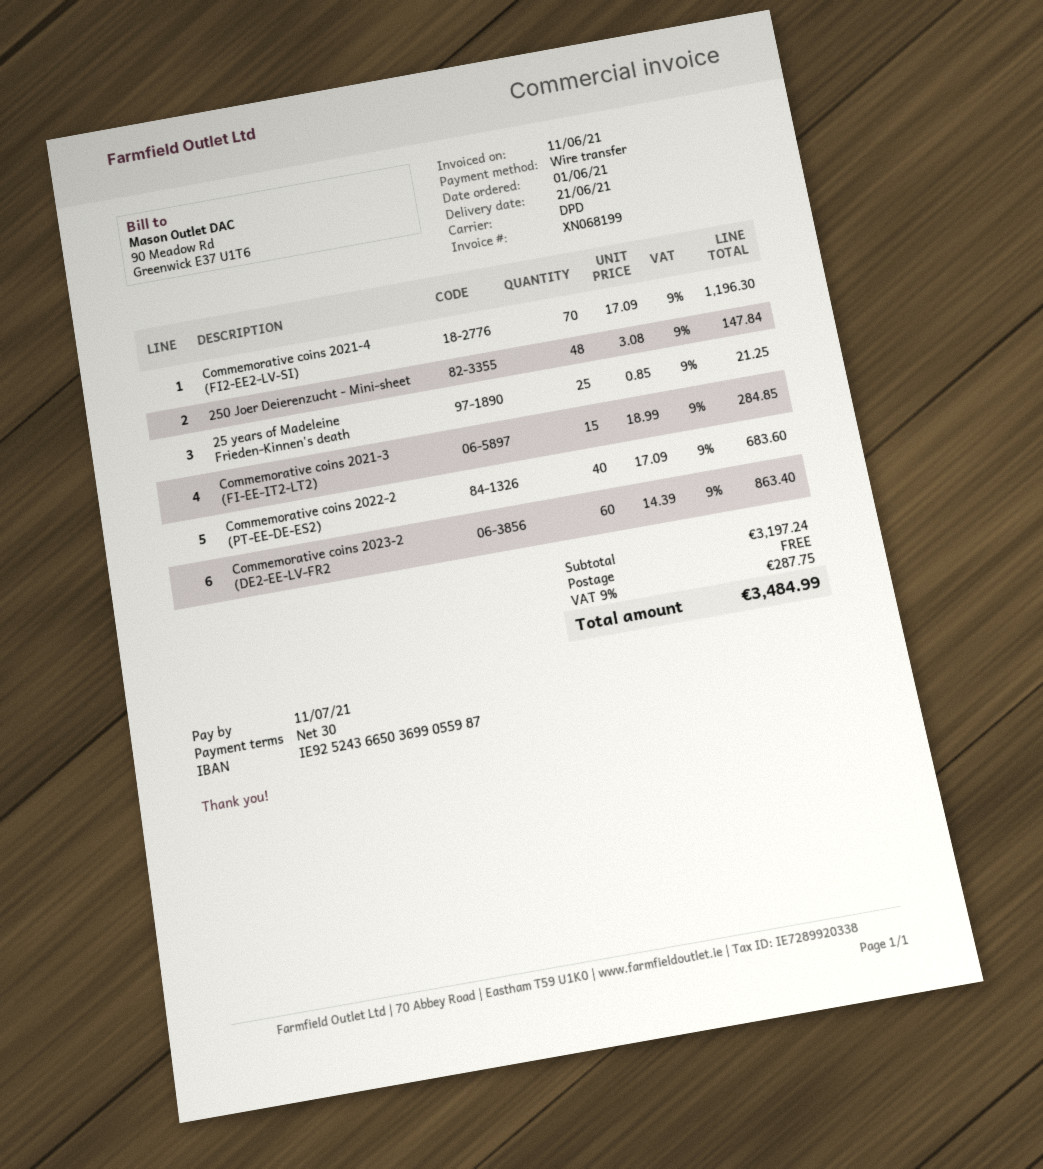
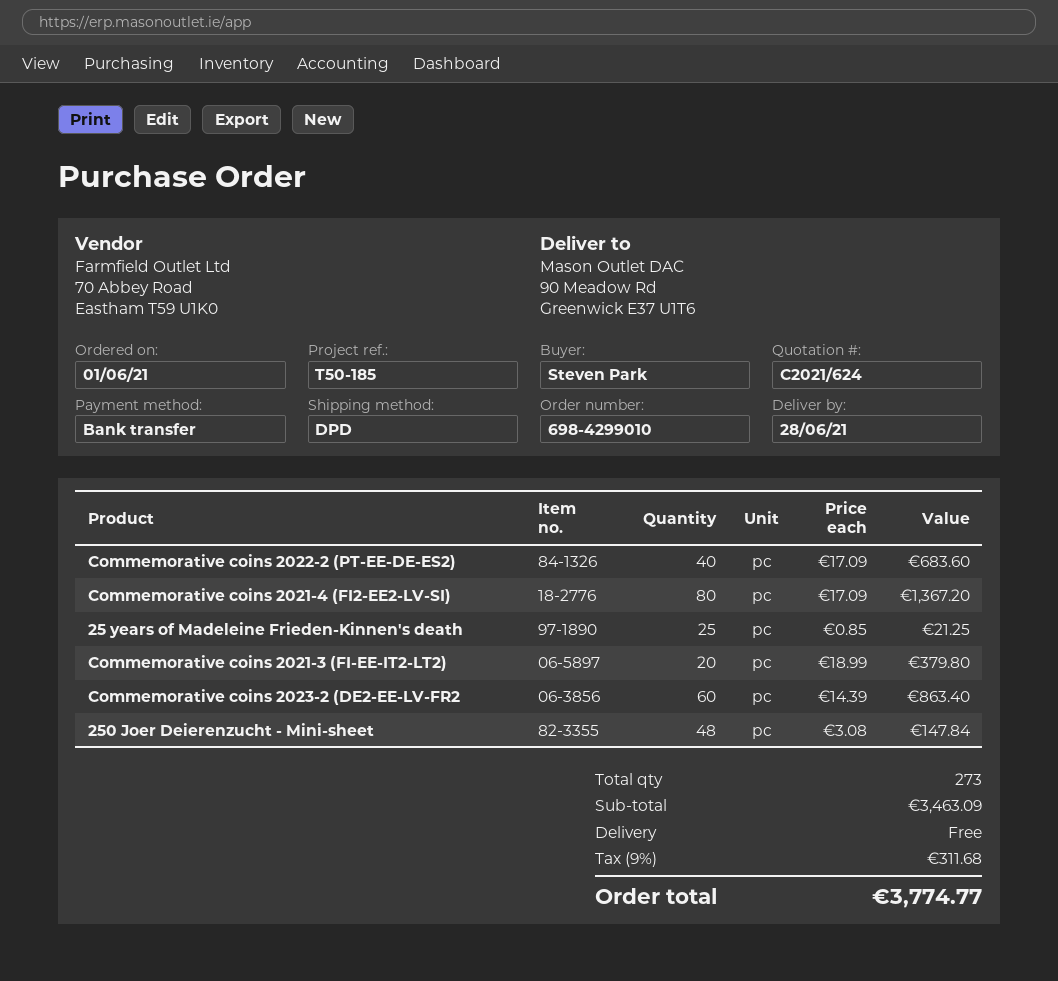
delivery date: 2021-06-21 -> 2021-06-28
Commemorative coins 2021-4 (FI2-EE2-LV-SI): 70 x 17.09 = 1196.30 -> 80 x 17.09 = 1367.20
Commemorative coins 2021-3 (FI-EE-IT2-LT2): 15 x 18.99 = 284.85 -> 20 x 18.99 = 379.80
subtotal: 3197.24 -> 3463.09
tax: 9% = 287.75 -> 9% = 311.68
total: 3484.99 -> 3774.77

